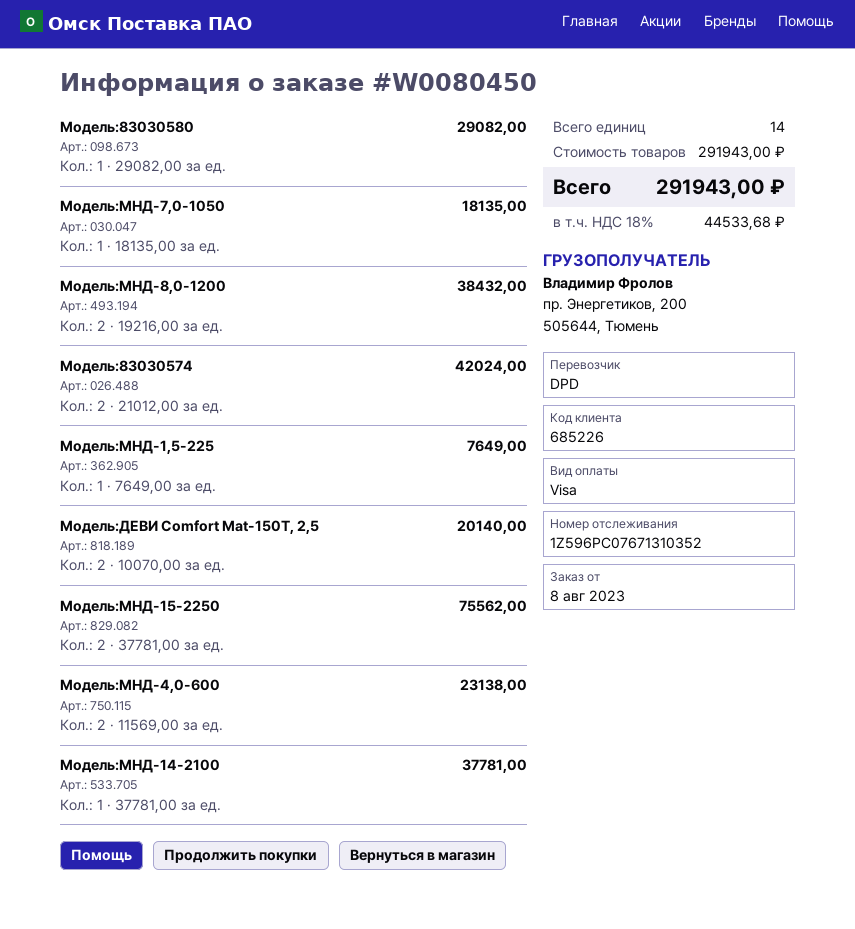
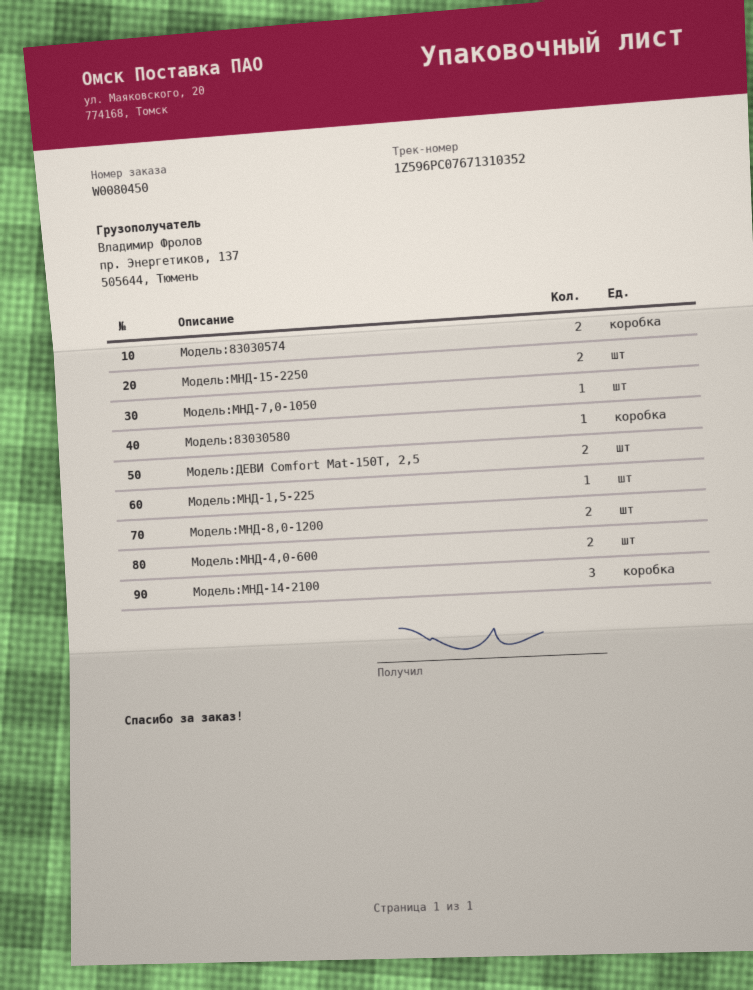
ship to: пр. Энергетиков, 200, 505644, Тюмень -> пр. Энергетиков, 137, 505644, Тюмень
Модель:МНД-14-2100: 1 -> 3

